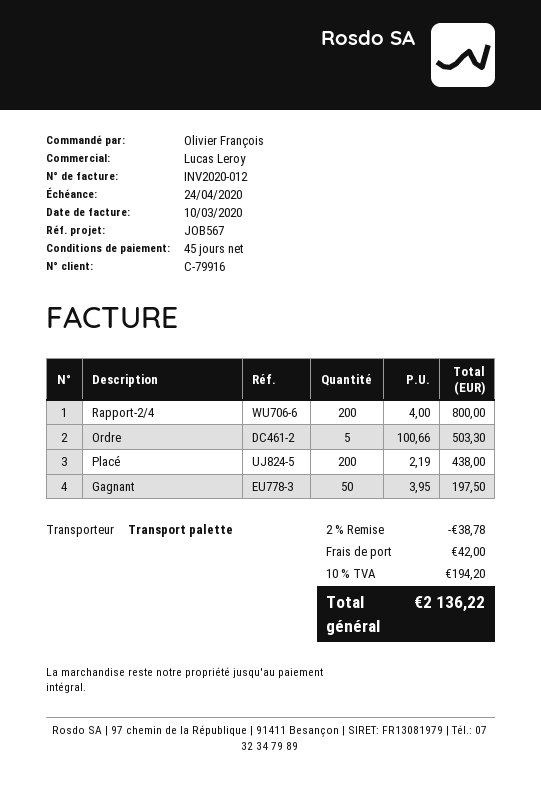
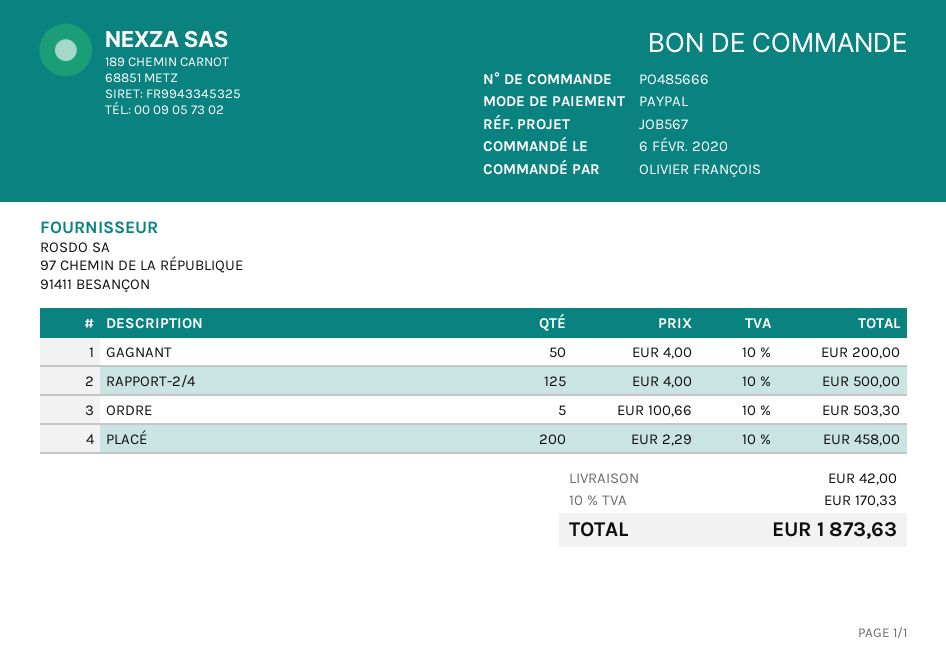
Rapport-2/4: 200 x 4.00 = 800.00 -> 125 x 4.00 = 500.00
Placé: 200 x 2.19 = 438.00 -> 200 x 2.29 = 458.00
Gagnant: 50 x 3.95 = 197.50 -> 50 x 4.00 = 200.00
discount: 2% = 38.78 -> none
tax: 10% = 194.20 -> 10% = 170.33
total: 2136.22 -> 1873.63

